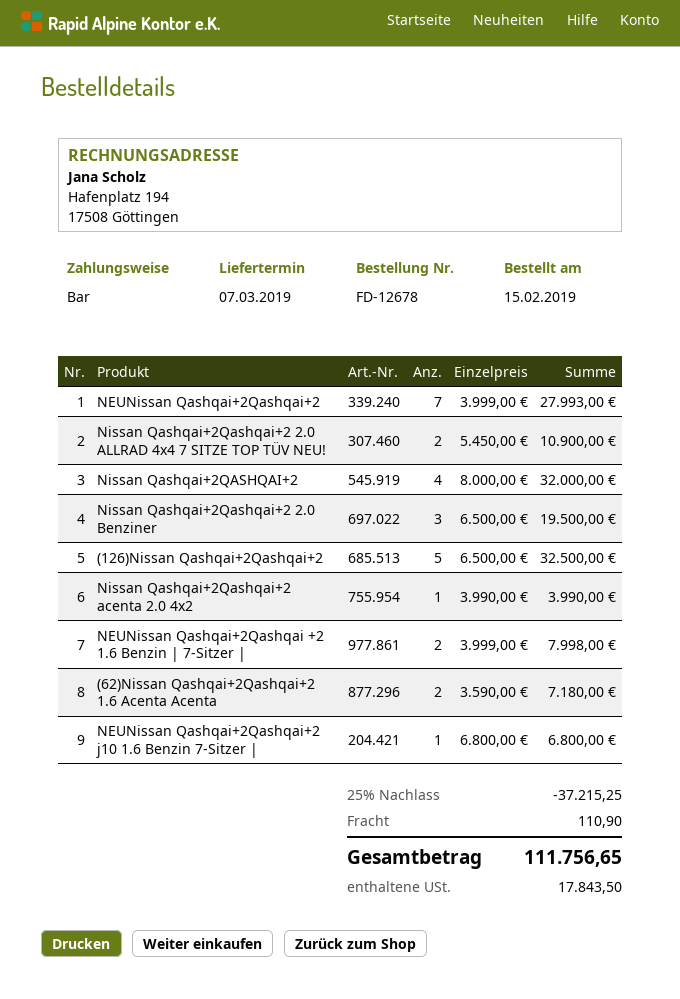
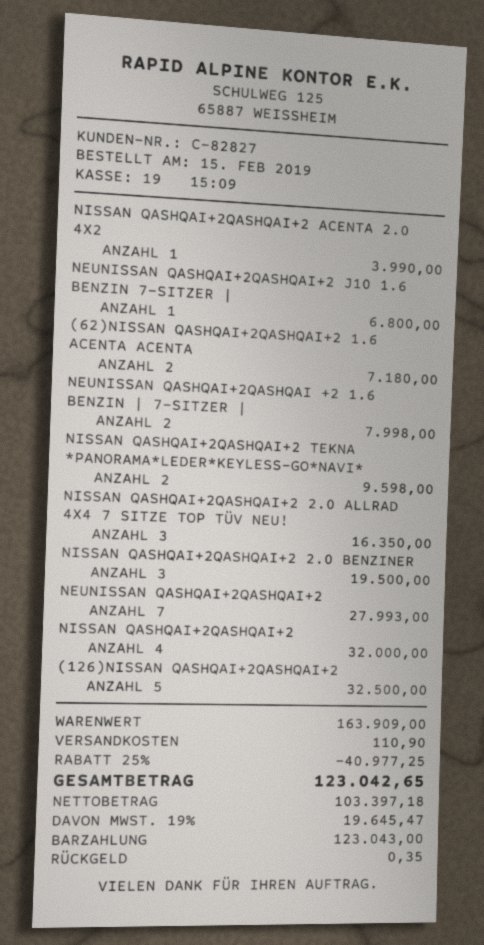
Nissan Qashqai+2Qashqai+2 2.0 ALLRAD 4x4 7 SITZE TOP TÜV NEU!: 2 for 10900.00 -> 3 for 16350.00
NISSAN QASHQAI+2QASHQAI+2 TEKNA *PANORAMA*LEDER*KEYLESS-GO*NAVI*: none -> 2 for 9598.00
discount: 25% = 37215.25 -> 25% = 40977.25
tax: 17843.50 -> 19645.47
total: 111756.65 -> 123042.65

